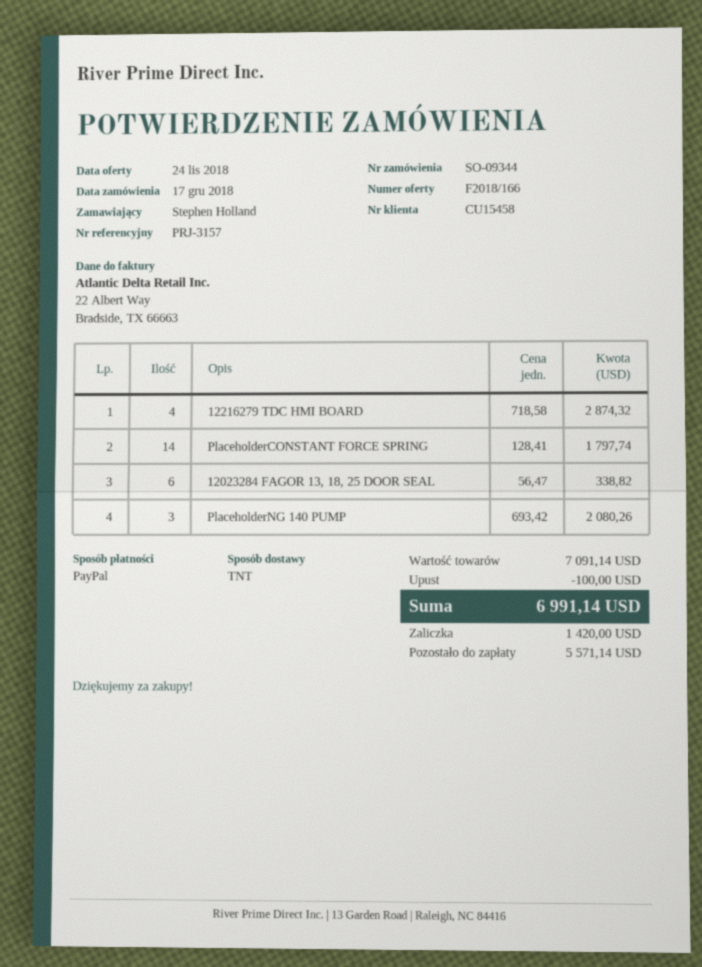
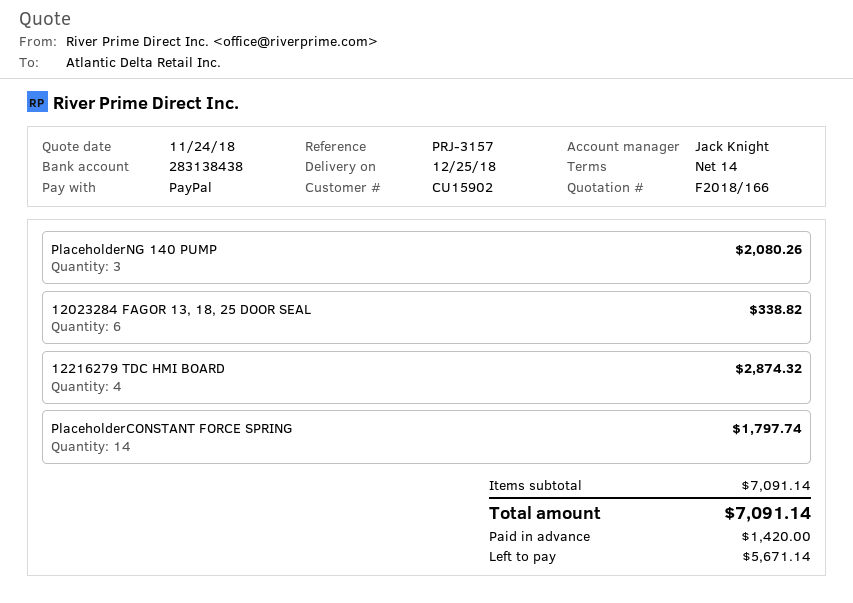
customer number: CU15458 -> CU15902
discount: 100.00 -> none
total: 6991.14 -> 7091.14
balance: 5571.14 -> 5671.14

